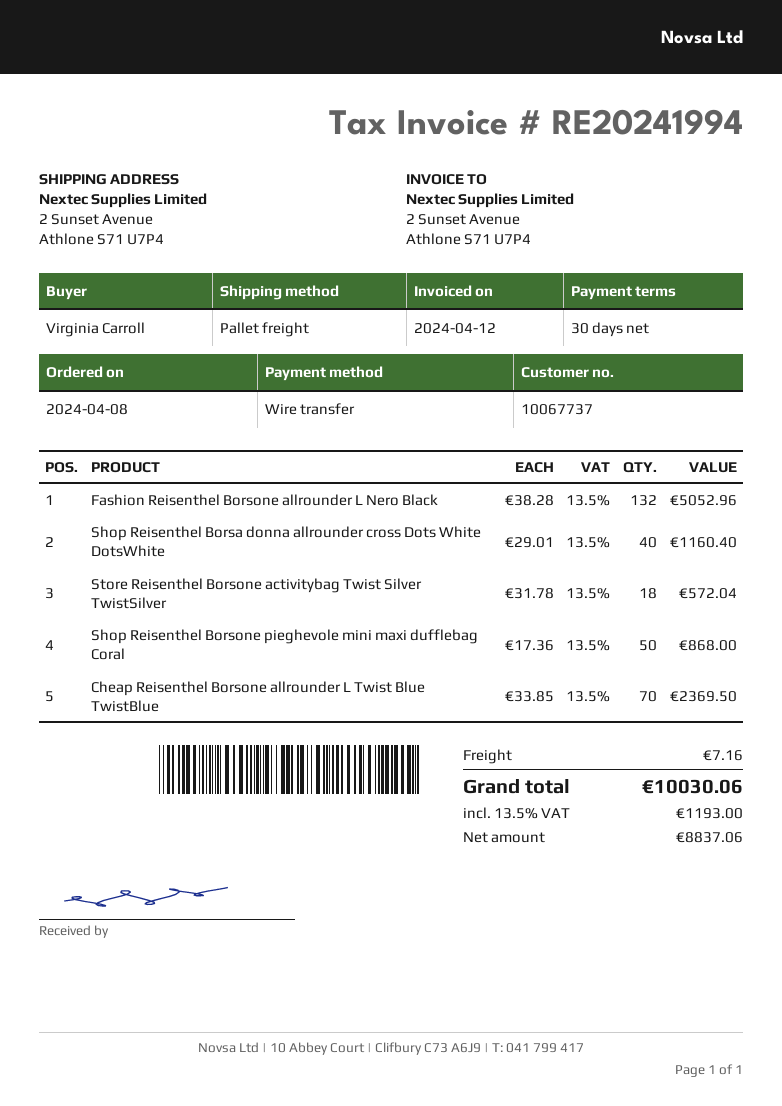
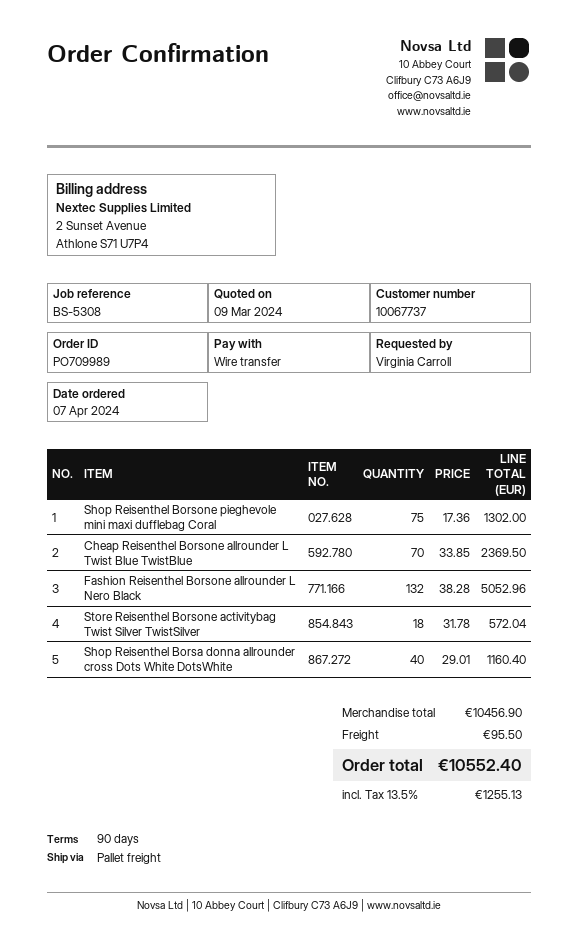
order date: 2024-04-08 -> 2024-04-07
payment terms: 30 days -> 90 days
Shop Reisenthel Borsone pieghevole mini maxi dufflebag Coral: 50 x 17.36 = 868.00 -> 75 x 17.36 = 1302.00
shipping: 7.16 -> 95.50
tax: 13.5% = 1193.00 -> 13.5% = 1255.13
total: 10030.06 -> 10552.40

